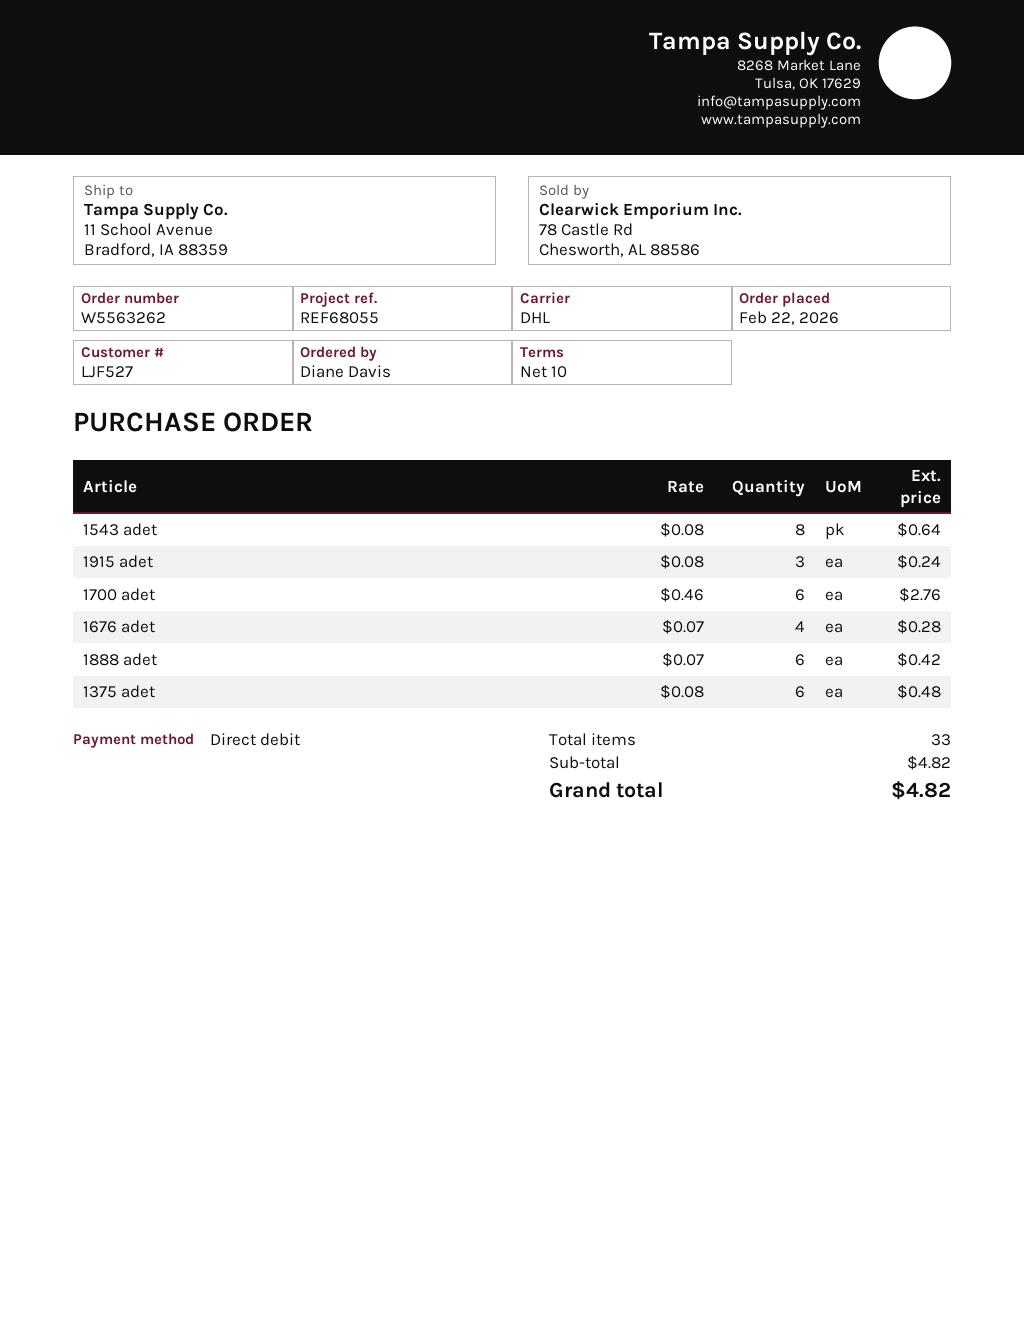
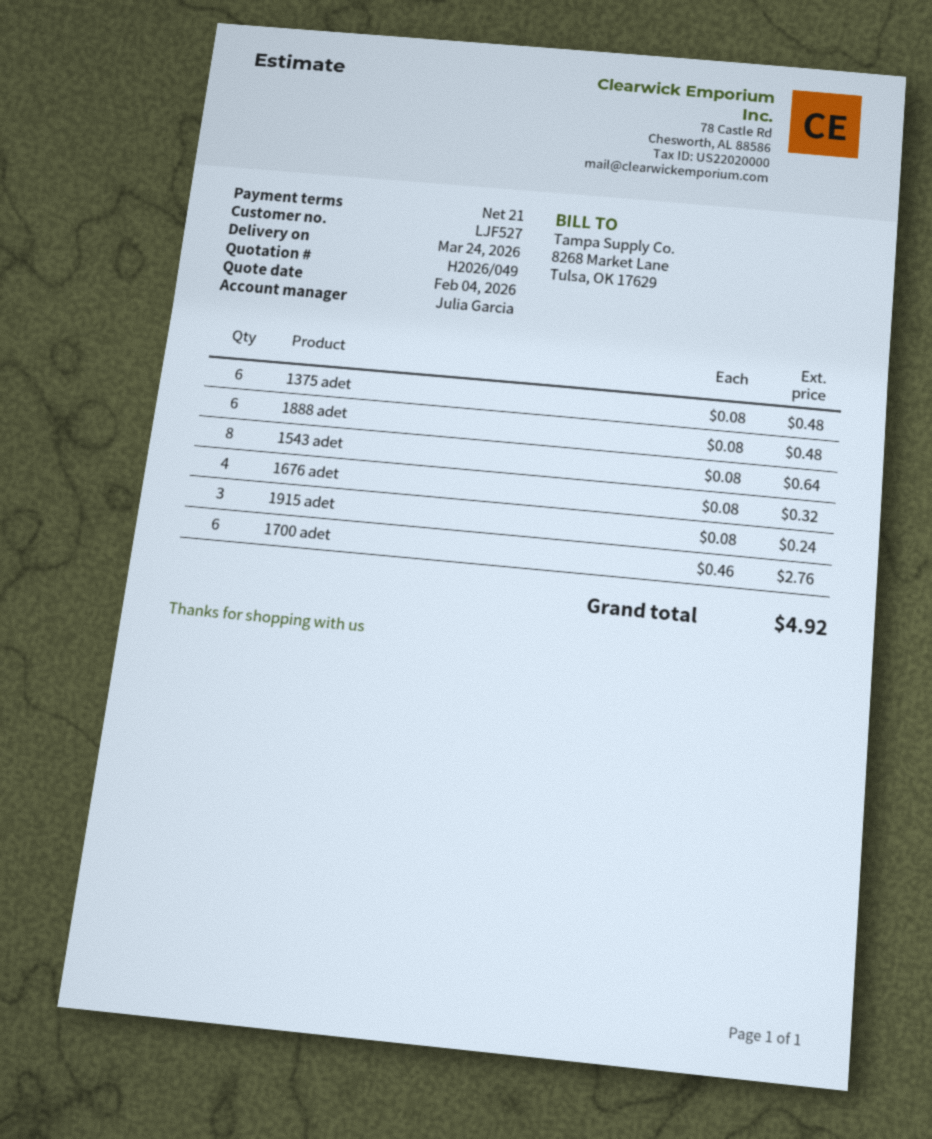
payment terms: 10 days -> 21 days
1676 adet: 4 x 0.07 = 0.28 -> 4 x 0.08 = 0.32
1888 adet: 6 x 0.07 = 0.42 -> 6 x 0.08 = 0.48
total: 4.82 -> 4.92

